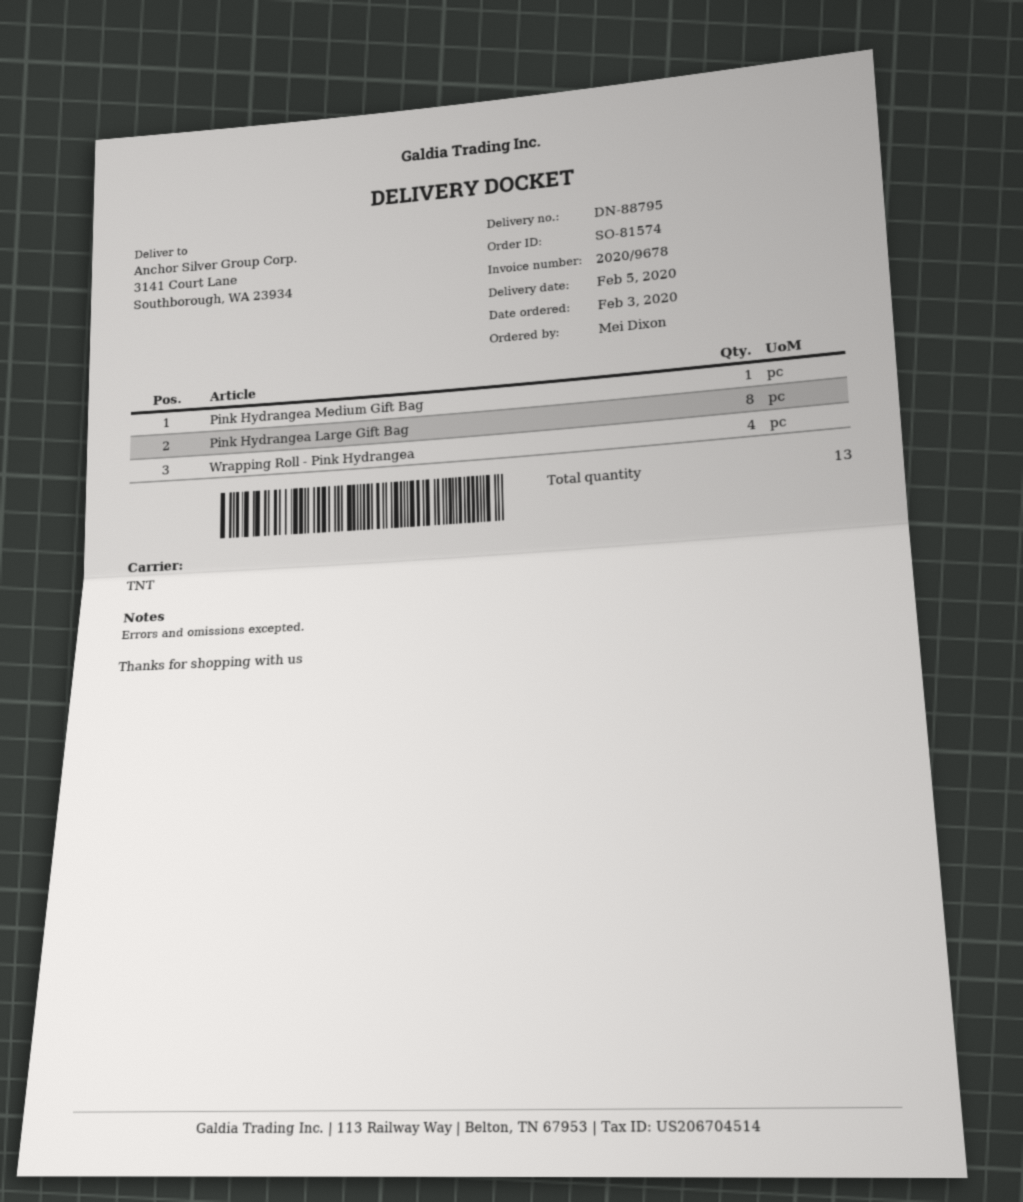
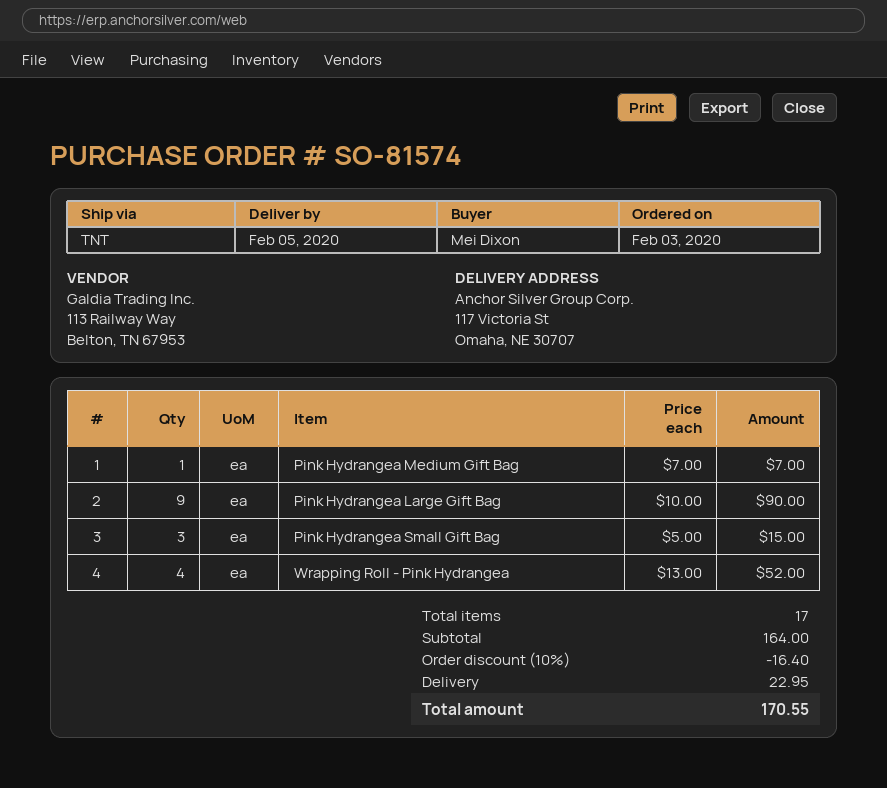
ship to: 3141 Court Lane, Southborough, WA 23934 -> 117 Victoria St, Omaha, NE 30707
Pink Hydrangea Large Gift Bag: 8 -> 9
Pink Hydrangea Small Gift Bag: none -> 3
total quantity: 13 -> 17

